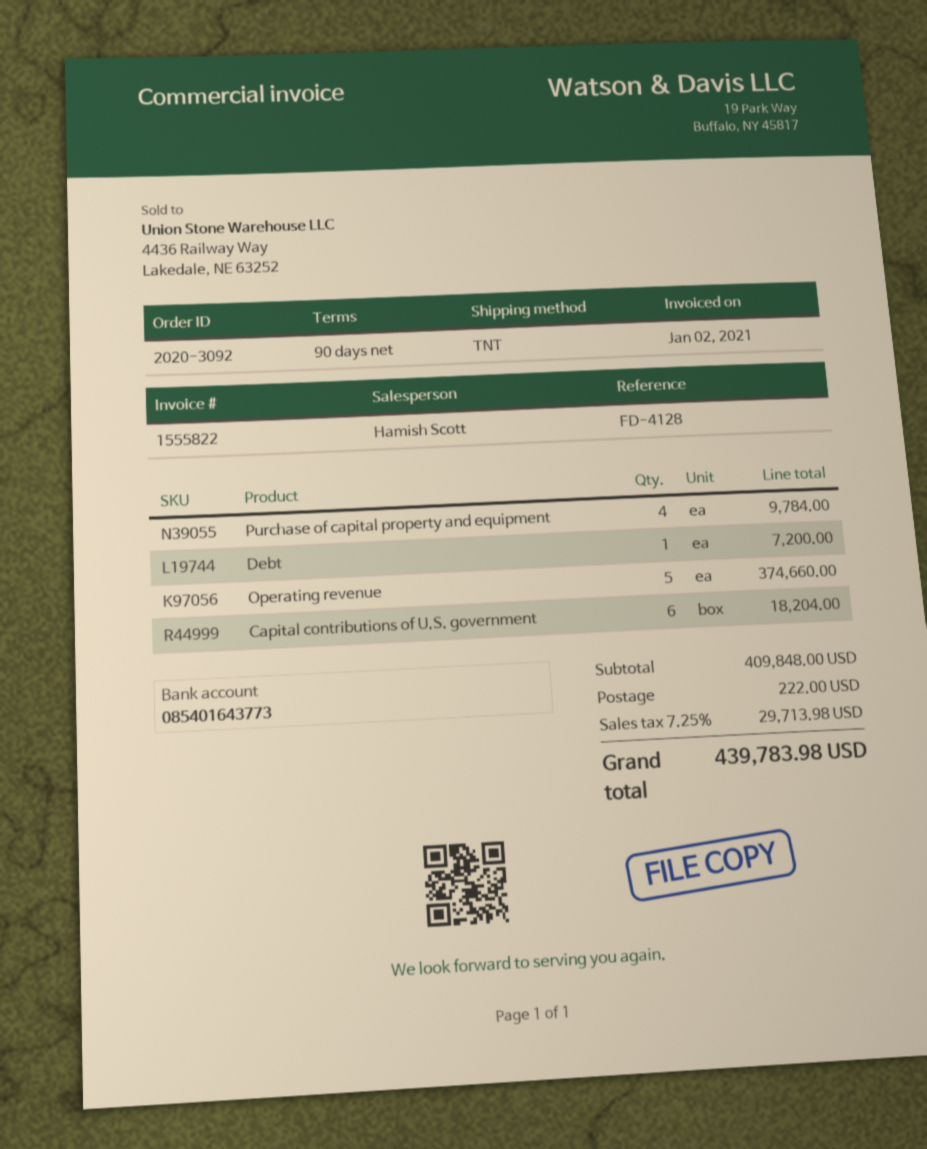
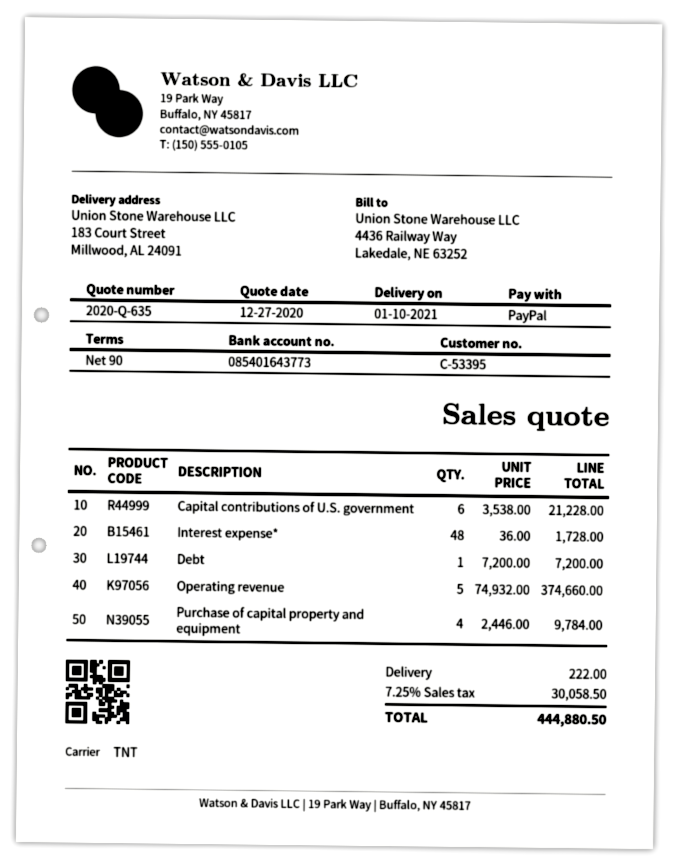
Capital contributions of U.S. government: 6 for 18204.00 -> 6 for 21228.00
Interest expense*: none -> 48 for 1728.00
tax: 7.25% = 29713.98 -> 7.25% = 30058.50
total: 439783.98 -> 444880.50

